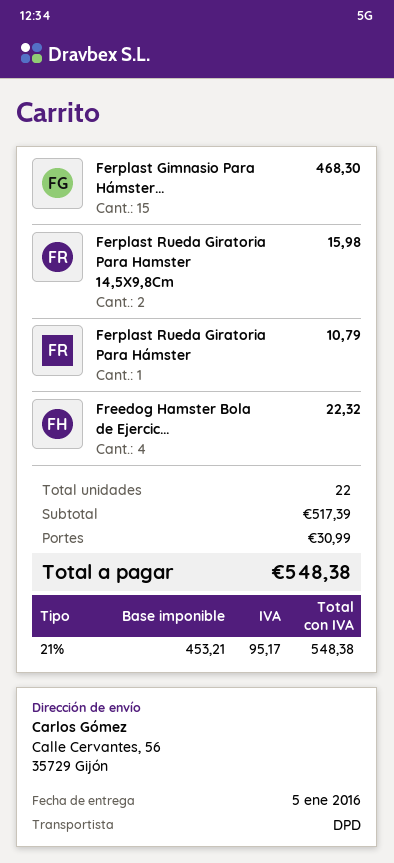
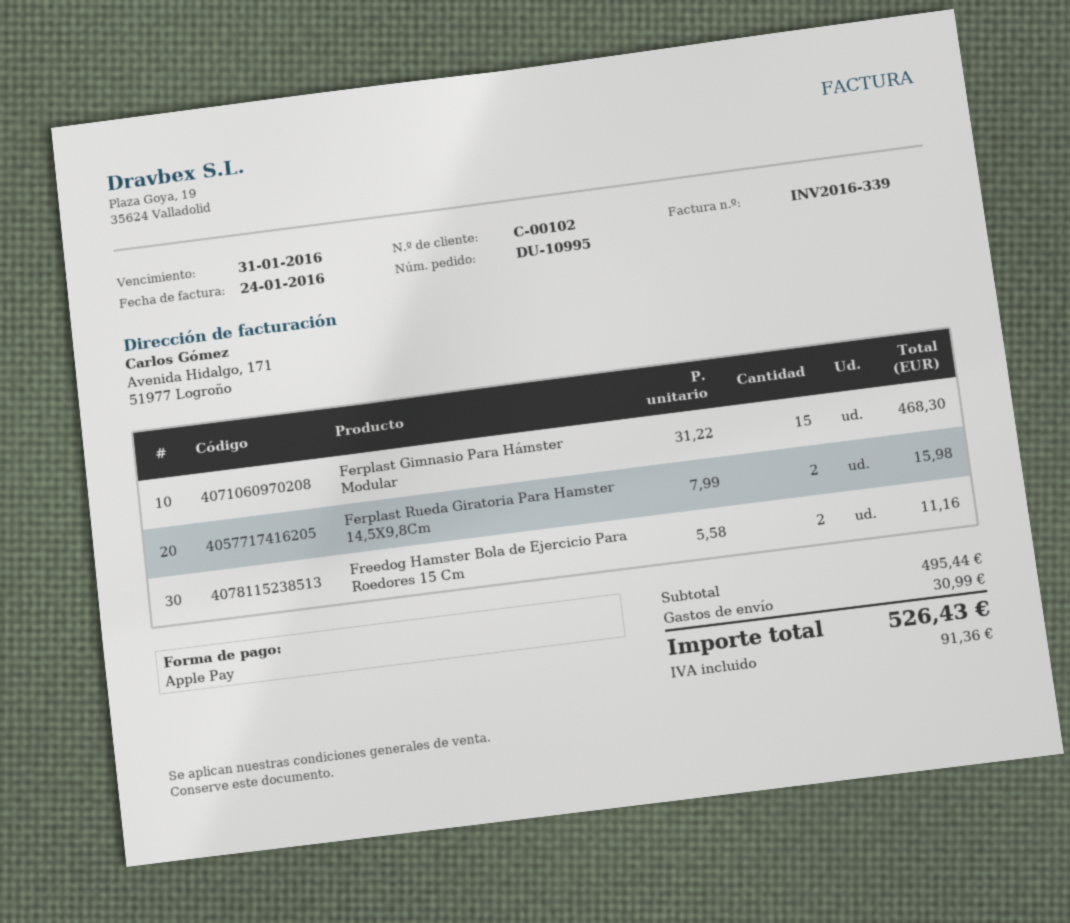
Ferplast Rueda Giratoria Para Hámster: 1 for 10.79 -> none
Freedog Hamster Bola de Ejercic...: 4 for 22.32 -> 2 for 11.16
subtotal: 517.39 -> 495.44
tax: 95.17 -> 91.36
total: 548.38 -> 526.43

